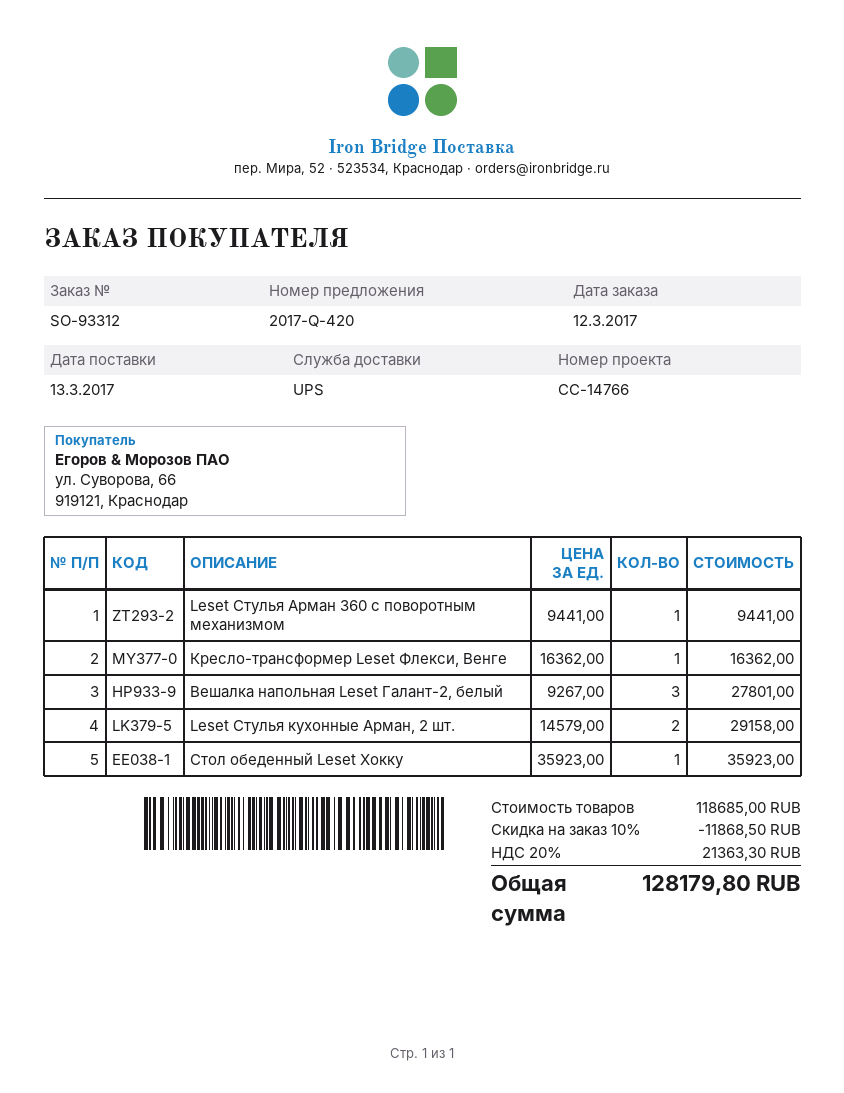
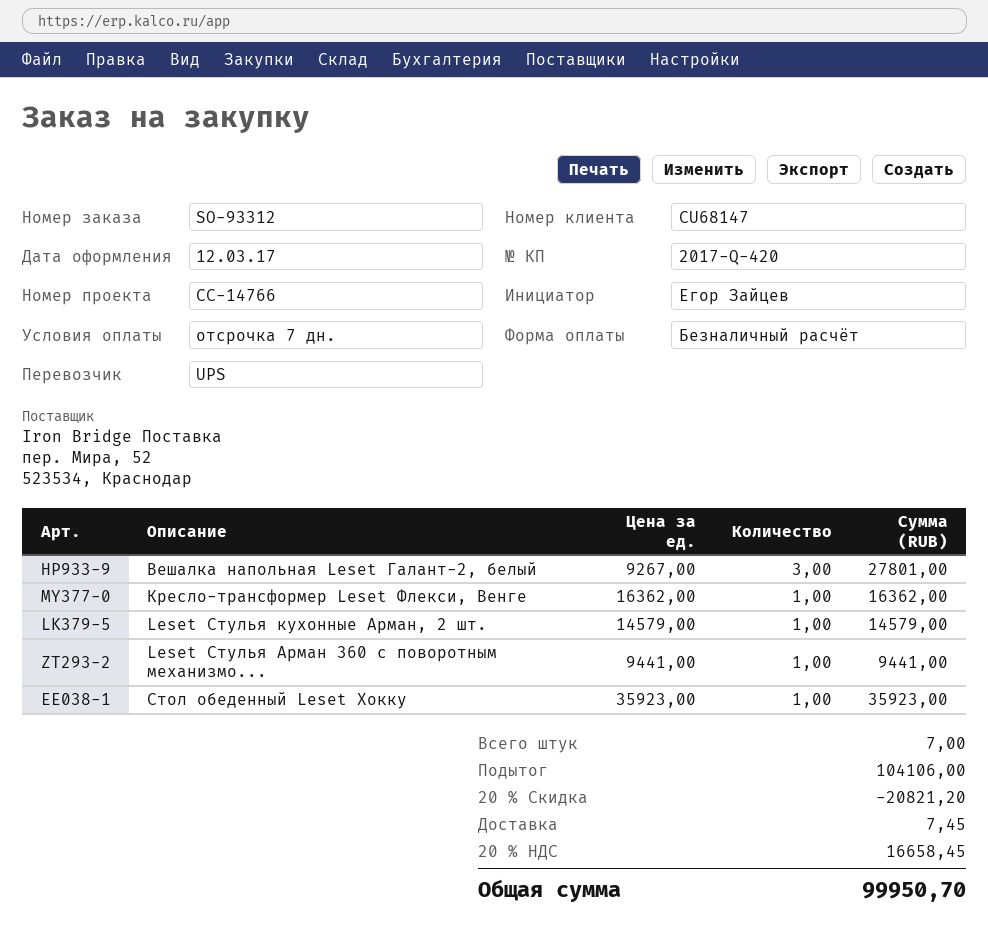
Leset Стулья кухонные Арман, 2 шт.: 2 x 14579.00 = 29158.00 -> 1 x 14579.00 = 14579.00
subtotal: 118685.00 -> 104106.00
discount: 10% = 11868.50 -> 20% = 20821.20
shipping: none -> 7.45
tax: 20% = 21363.30 -> 20% = 16658.45
total: 128179.80 -> 99950.70

